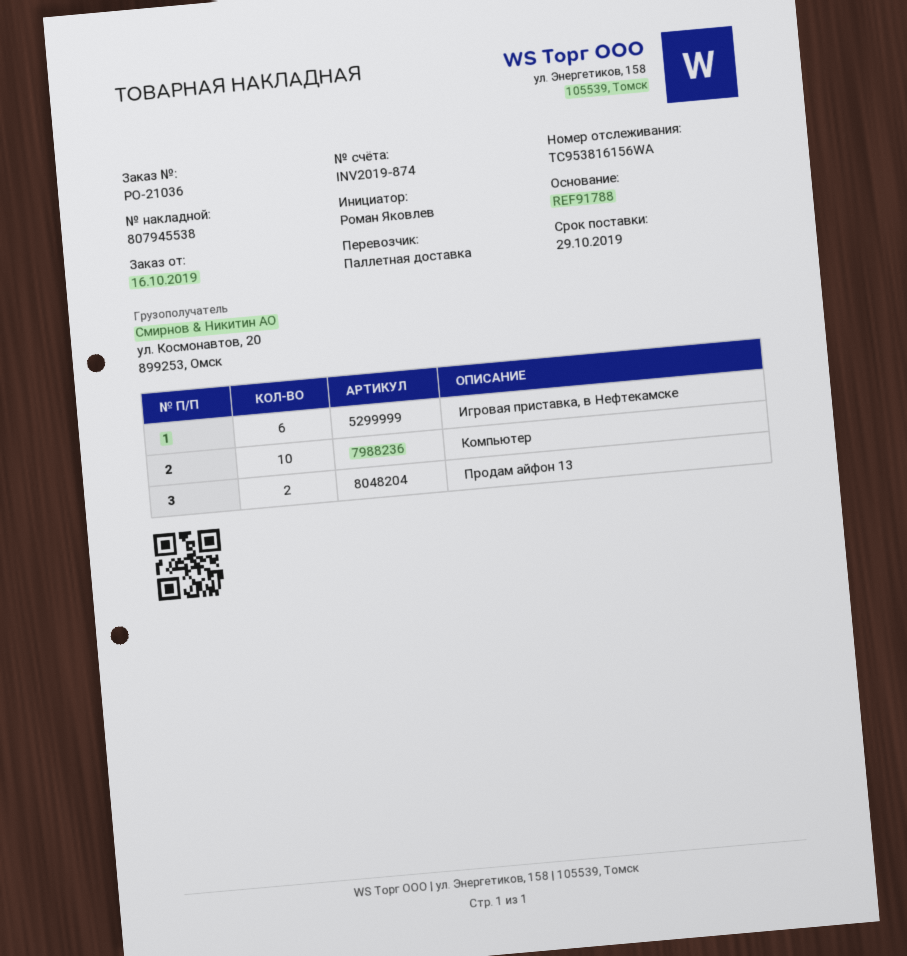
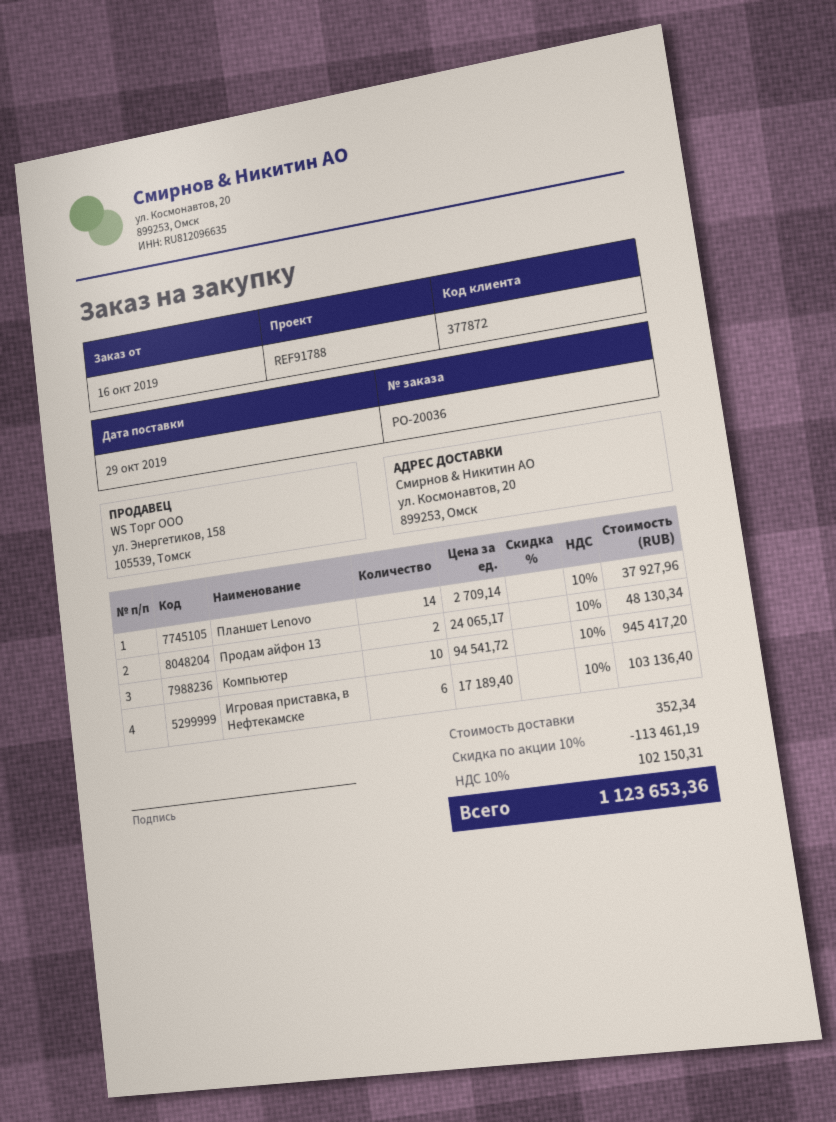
order number: PO-21036 -> PO-20036
Планшет Lenovo: none -> 14

